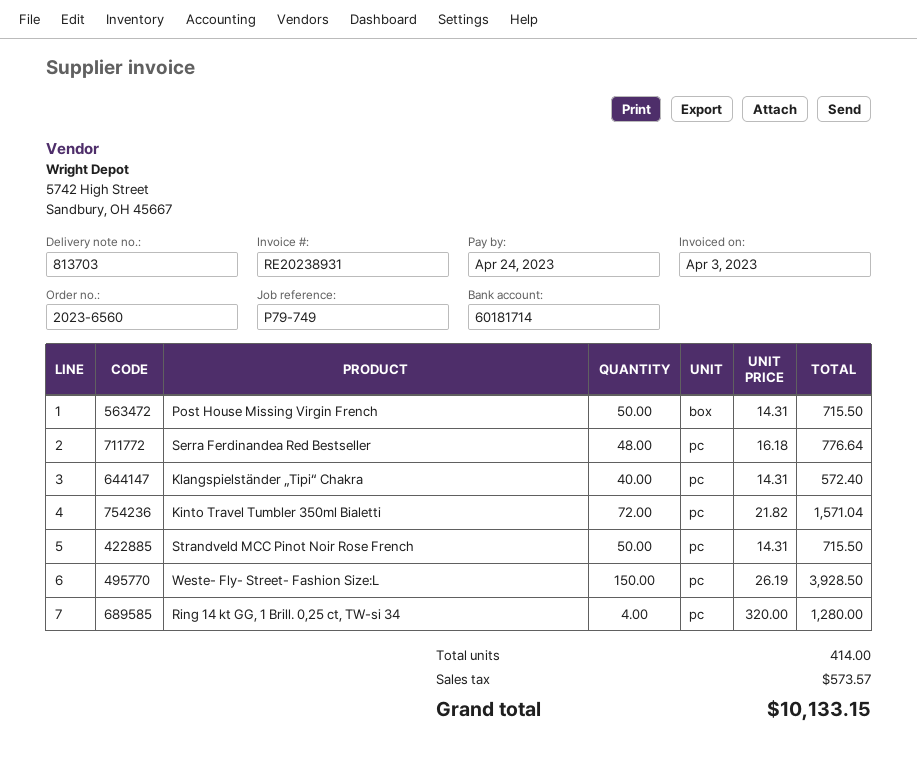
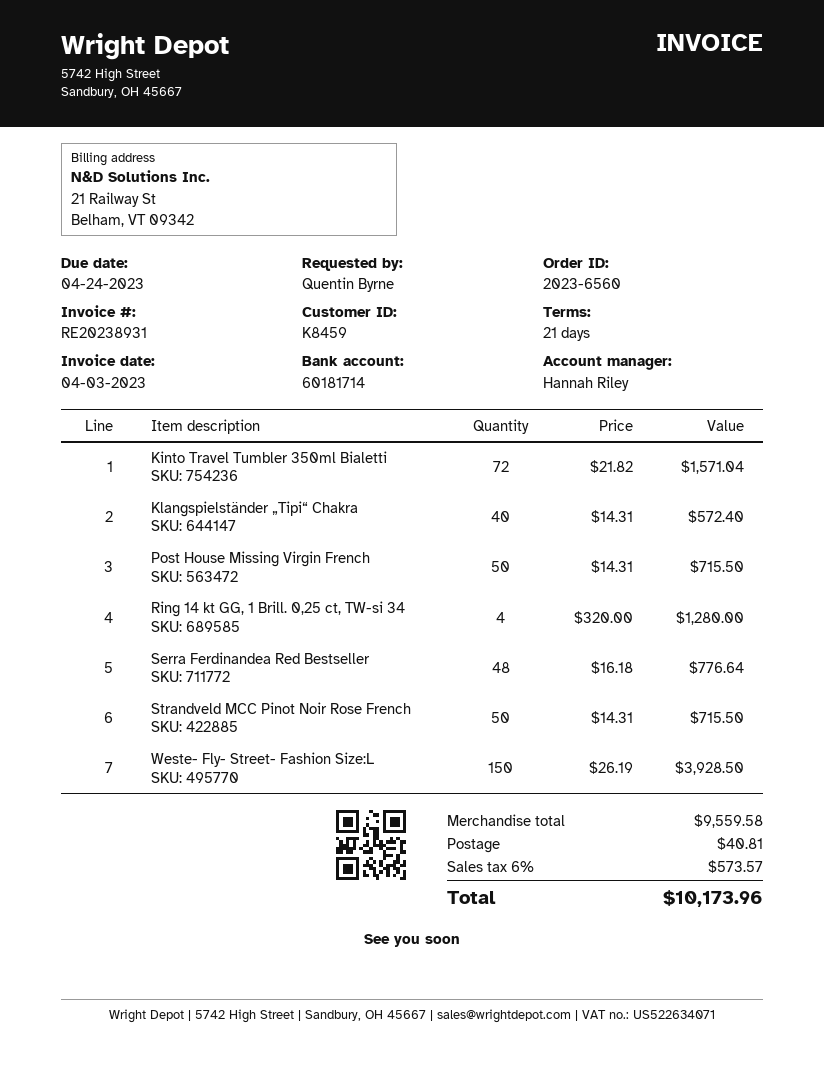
shipping: none -> 40.81
total: 10133.15 -> 10173.96

